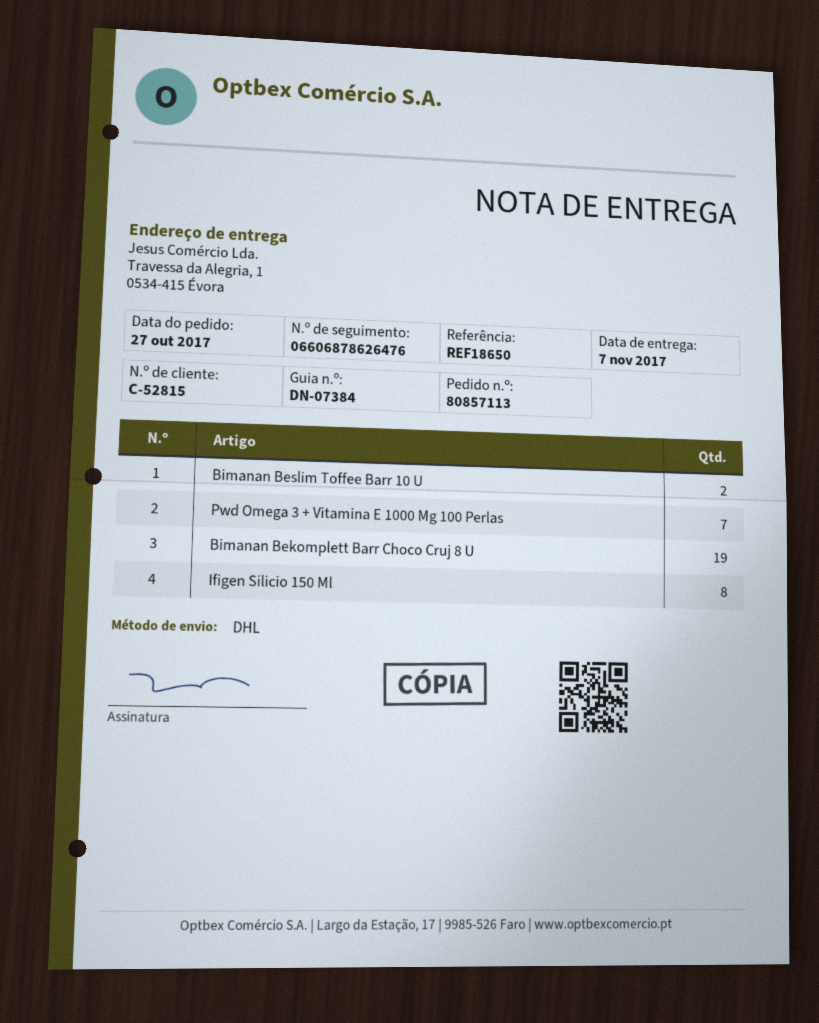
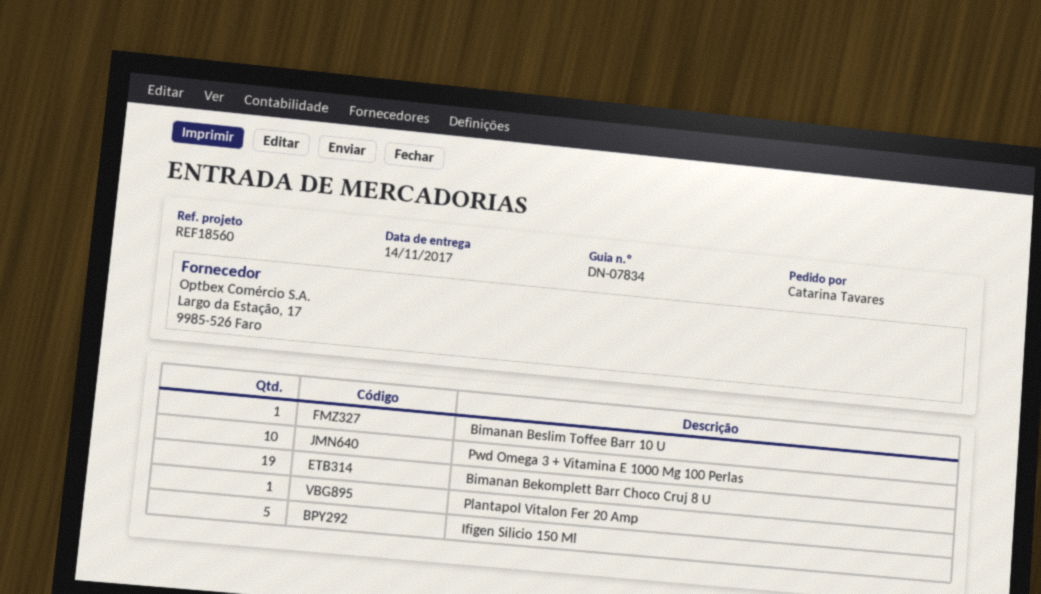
delivery note number: DN-07384 -> DN-07834
delivery date: 2017-11-07 -> 2017-11-14
reference: REF18650 -> REF18560
Bimanan Beslim Toffee Barr 10 U: 2 -> 1
Pwd Omega 3 + Vitamina E 1000 Mg 100 Perlas: 7 -> 10
Ifigen Silicio 150 Ml: 8 -> 5
Plantapol Vitalon Fer 20 Amp: none -> 1

